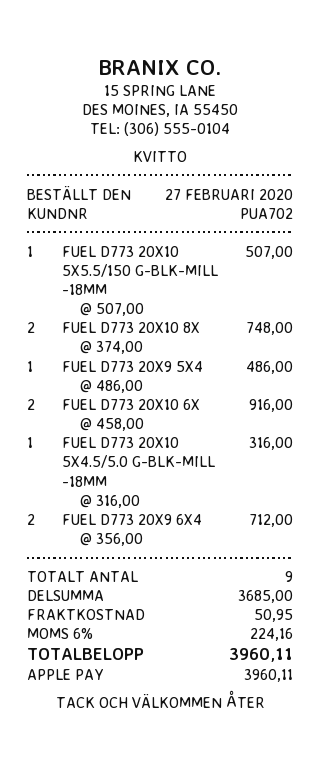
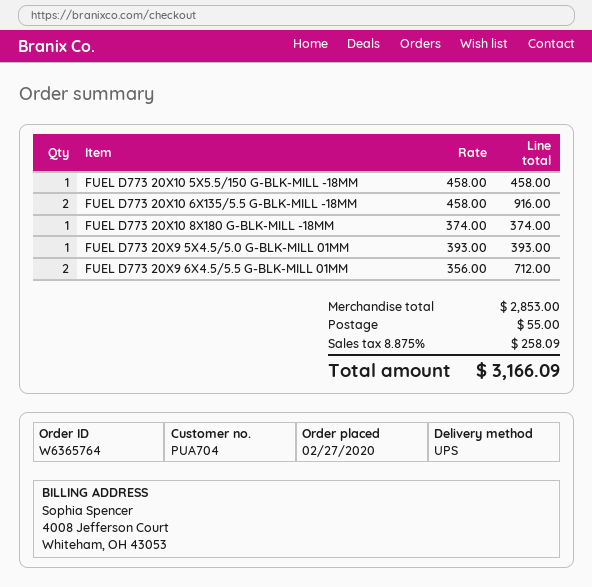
customer number: PUA702 -> PUA704
FUEL D773 20X10 5X5.5/150 G-BLK-MILL -18MM: 1 x 507.00 = 507.00 -> 1 x 458.00 = 458.00
FUEL D773 20X10 8X: 2 x 374.00 = 748.00 -> 1 x 374.00 = 374.00
FUEL D773 20X9 5X4: 1 x 486.00 = 486.00 -> 1 x 393.00 = 393.00
FUEL D773 20X10 5X4.5/5.0 G-BLK-MILL -18MM: 1 x 316.00 = 316.00 -> none
subtotal: 3685.00 -> 2853.00
shipping: 50.95 -> 55.00
tax: 6% = 224.16 -> 8.875% = 258.09
total: 3960.11 -> 3166.09

